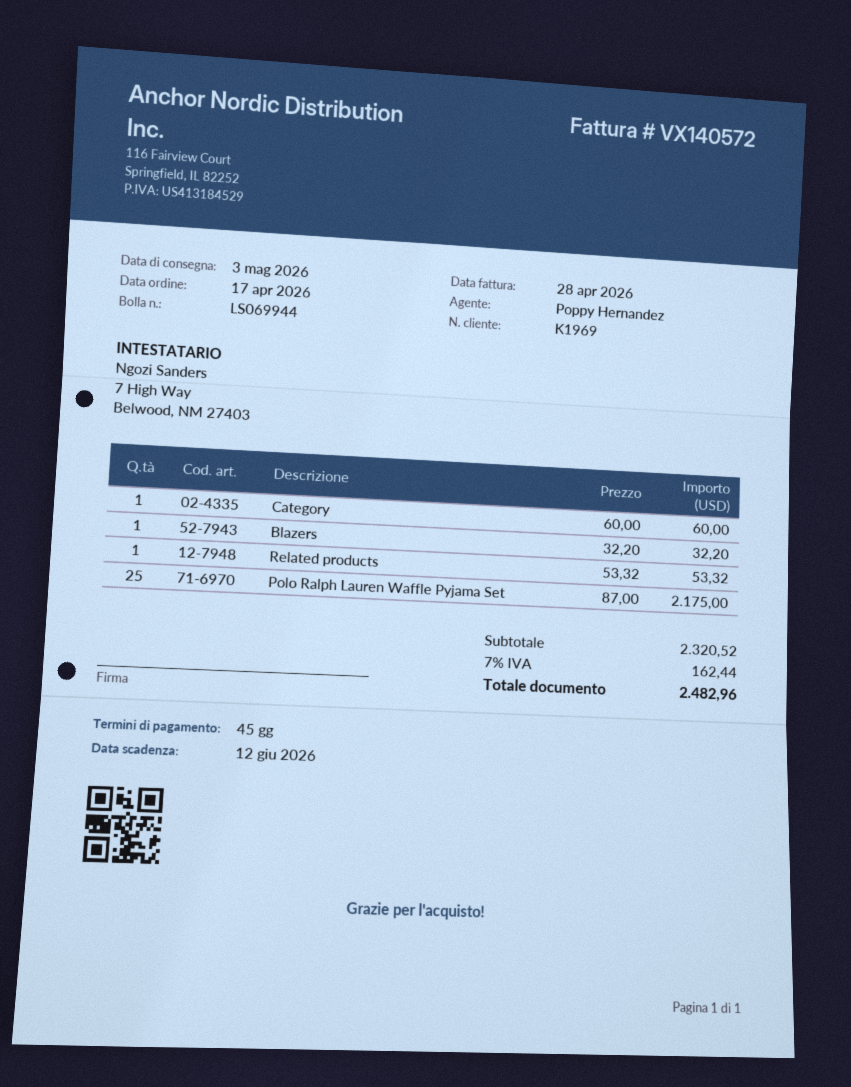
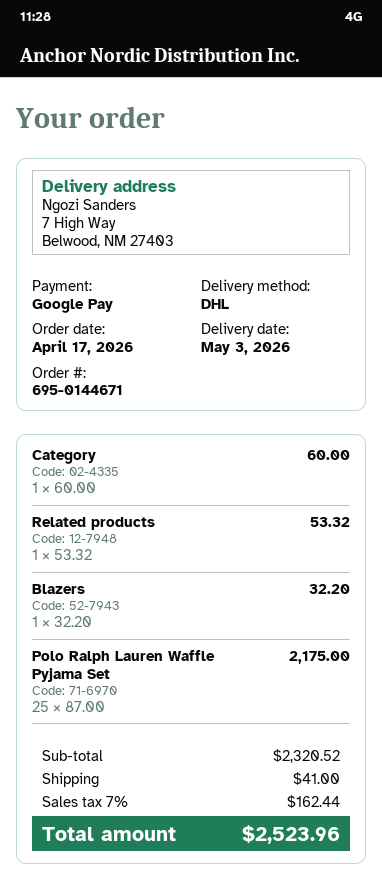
shipping: none -> 41.00
total: 2482.96 -> 2523.96

